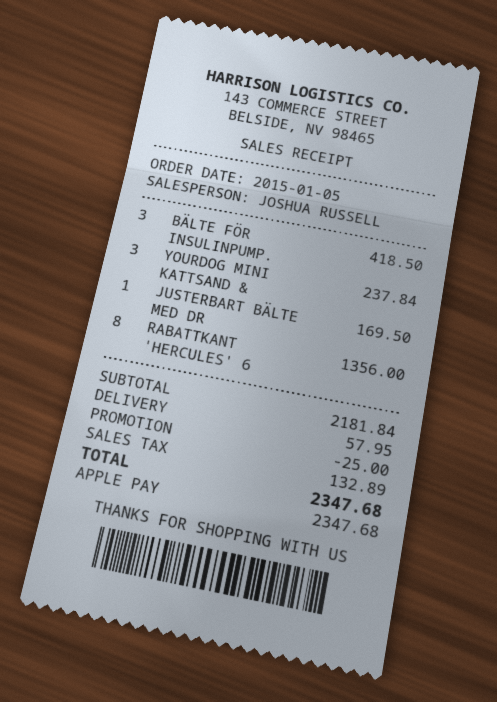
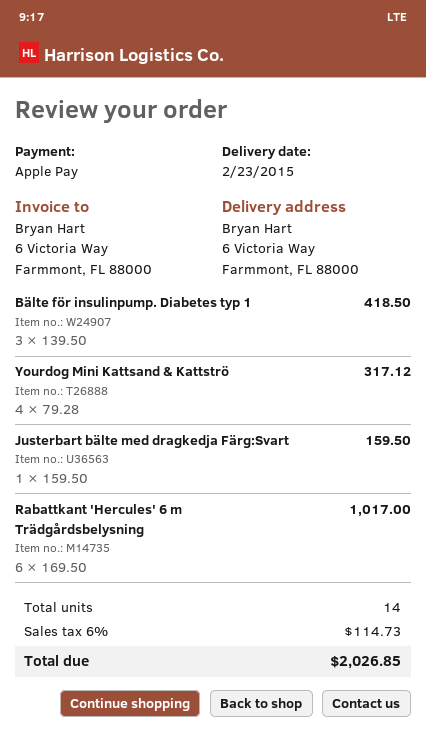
YOURDOG MINI KATTSAND &: 3 for 237.84 -> 4 for 317.12
JUSTERBART BÄLTE MED DR: 1 for 169.50 -> 1 for 159.50
RABATTKANT 'HERCULES' 6: 8 for 1356.00 -> 6 for 1017.00
discount: 25.00 -> none
shipping: 57.95 -> none
tax: 132.89 -> 114.73
total: 2347.68 -> 2026.85

